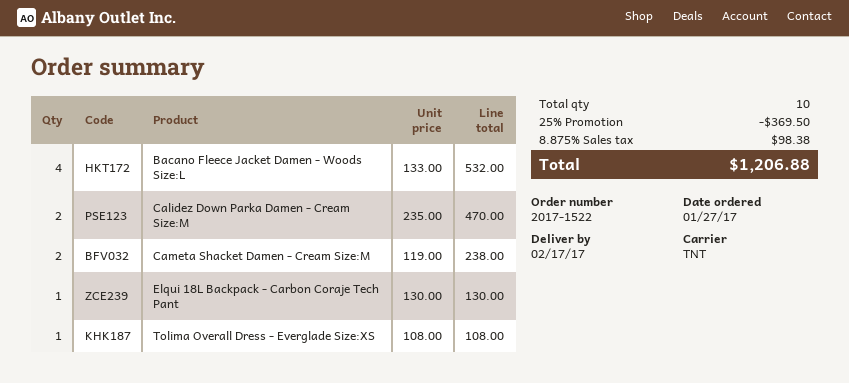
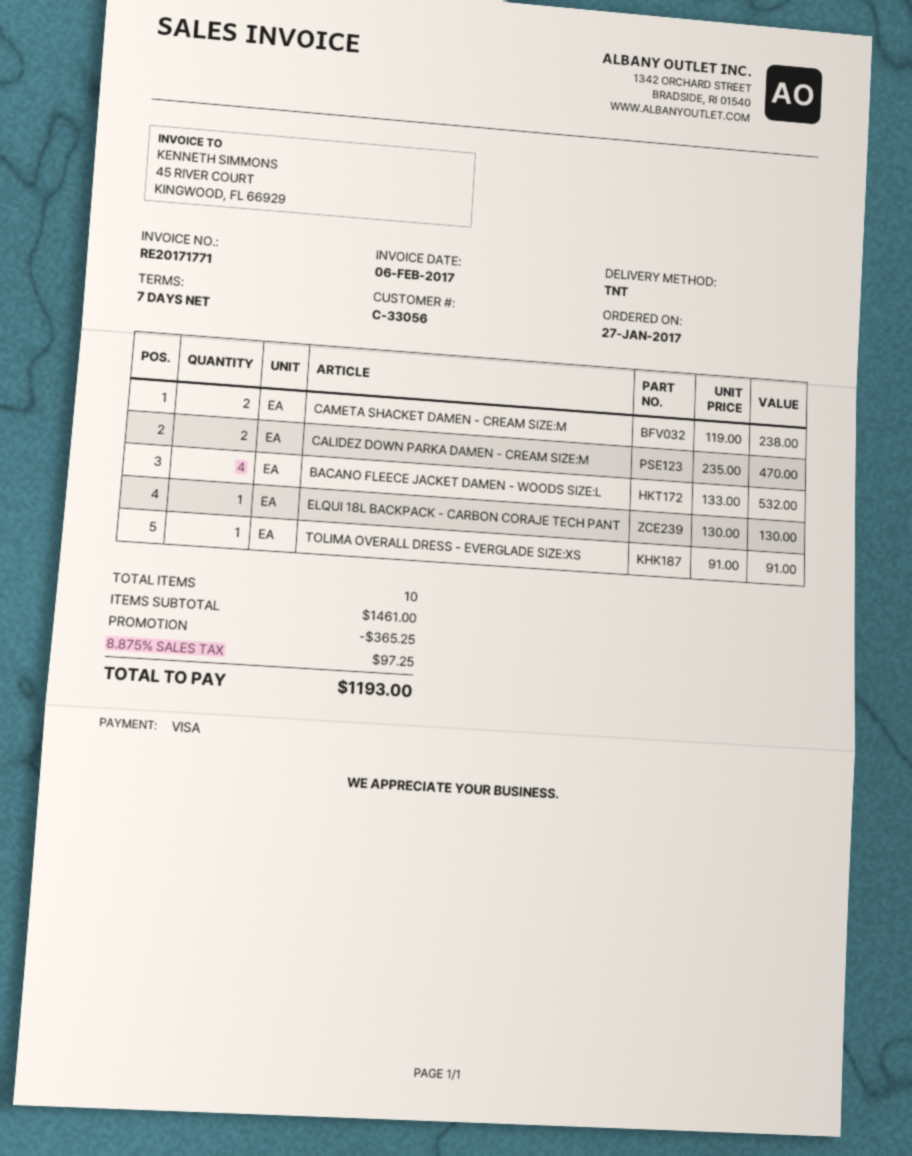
Tolima Overall Dress - Everglade Size:XS: 1 x 108.00 = 108.00 -> 1 x 91.00 = 91.00
discount: 369.50 -> 365.25
tax: 8.875% = 98.38 -> 8.875% = 97.25
total: 1206.88 -> 1193.00

